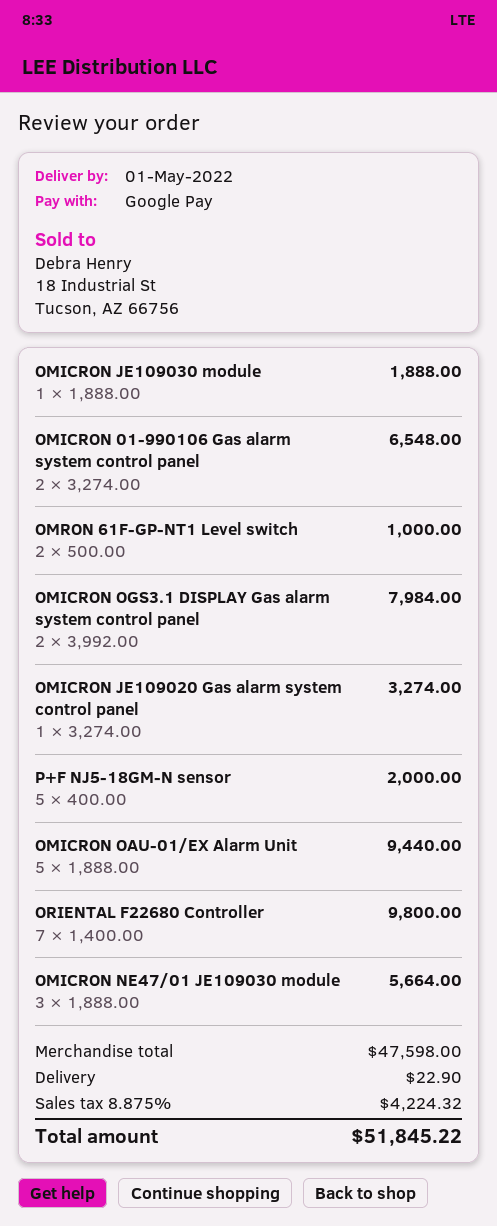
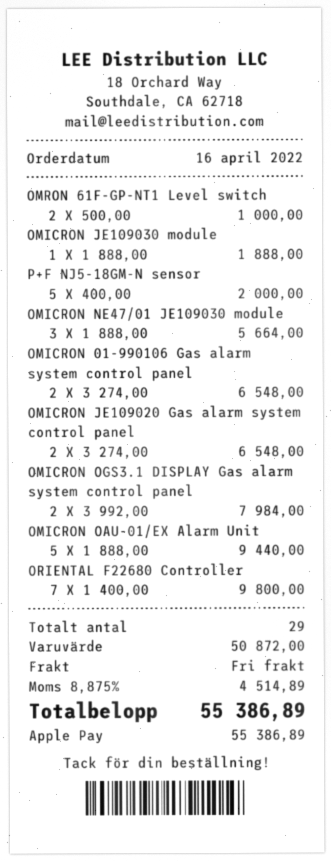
payment method: Google Pay -> Apple Pay
OMICRON JE109020 Gas alarm system control panel: 1 x 3274.00 = 3274.00 -> 2 x 3274.00 = 6548.00
subtotal: 47598.00 -> 50872.00
shipping: 22.90 -> 0.00
tax: 8.875% = 4224.32 -> 8.875% = 4514.89
total: 51845.22 -> 55386.89

